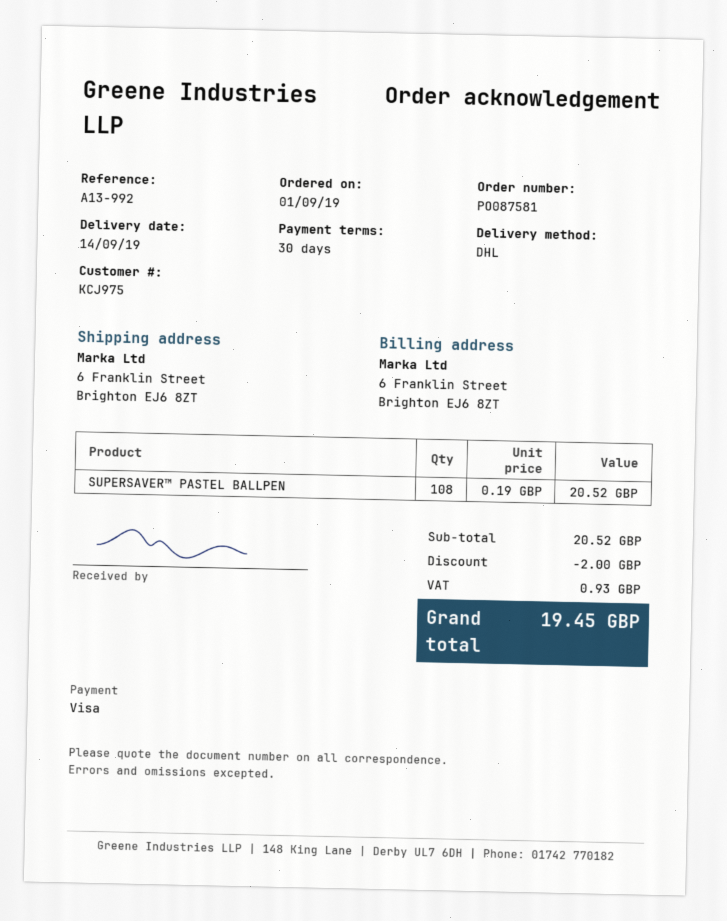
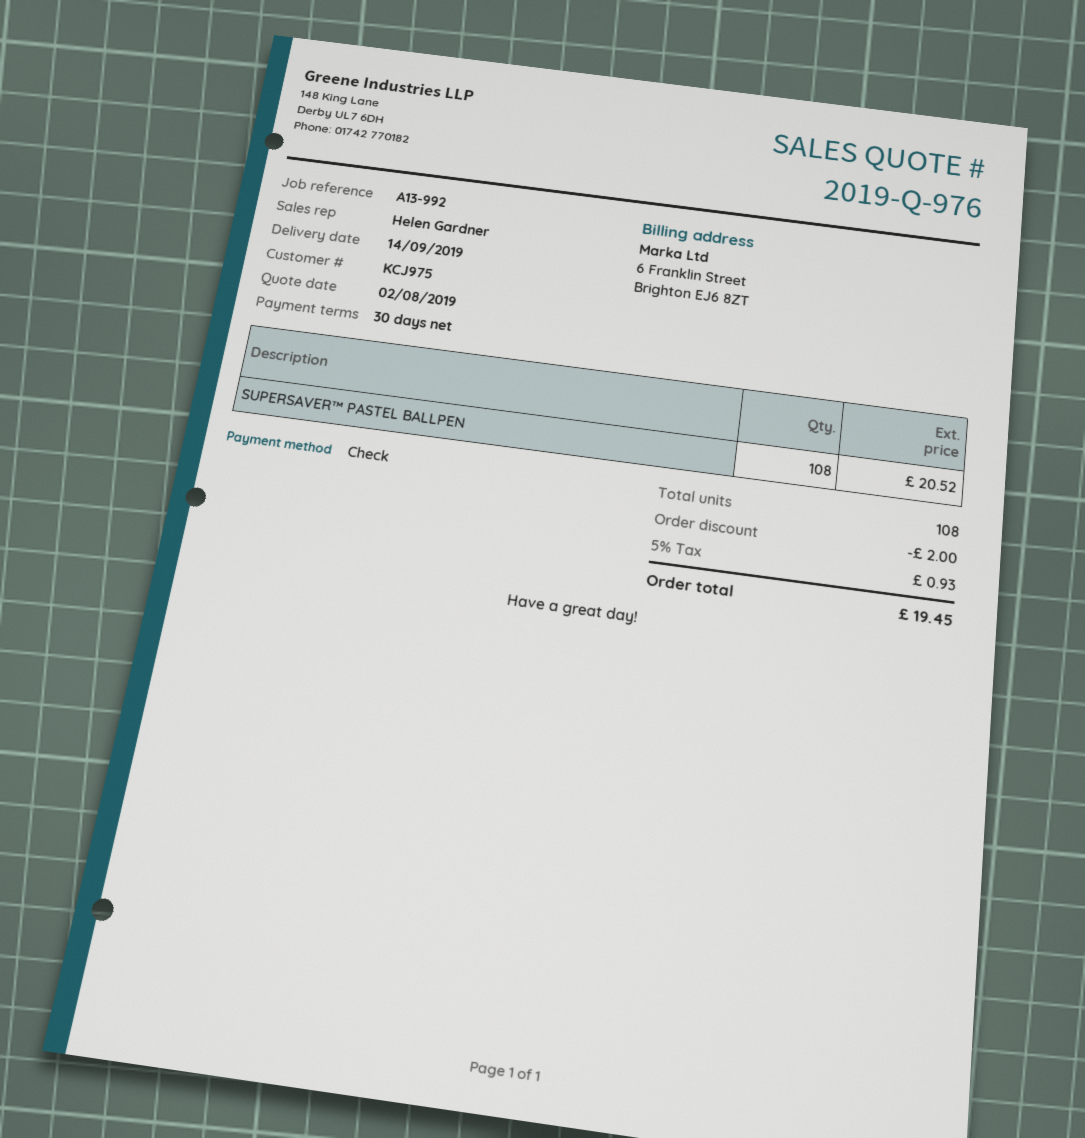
payment method: Visa -> cheque

